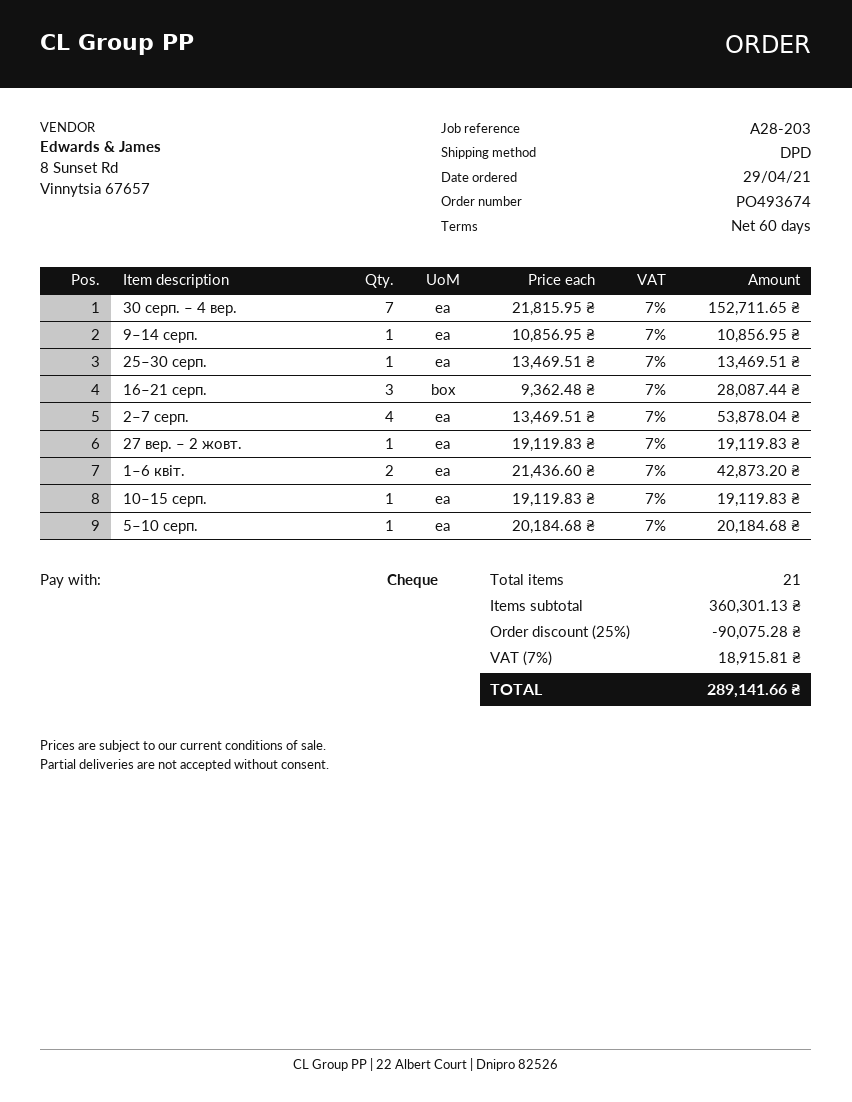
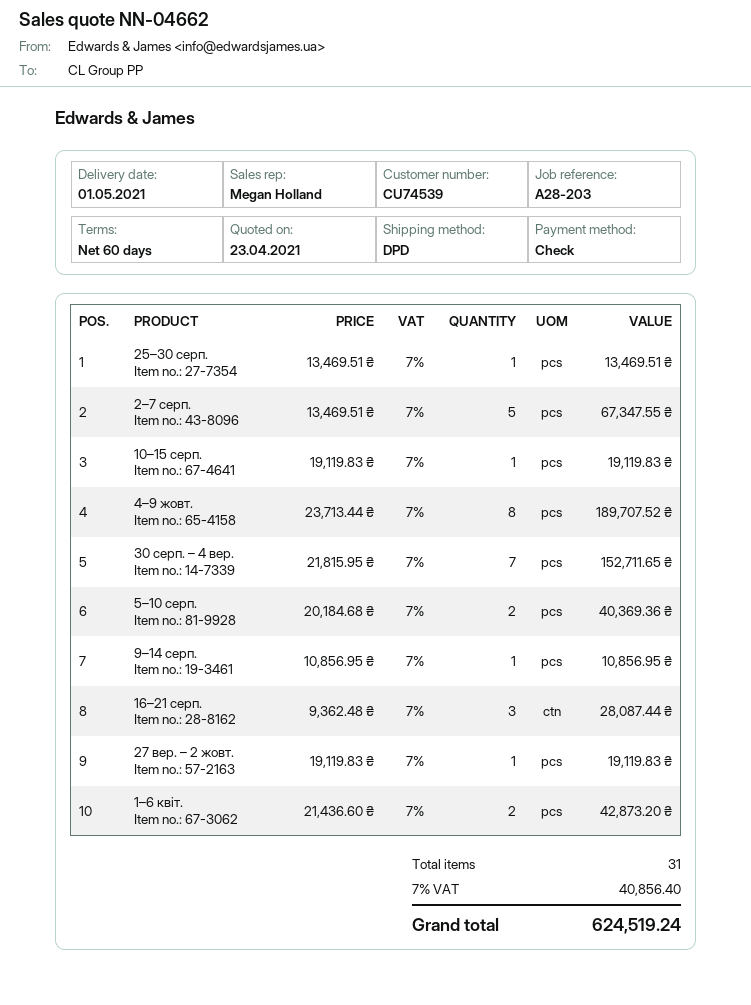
2–7 серп.: 4 x 13469.51 = 53878.04 -> 5 x 13469.51 = 67347.55
5–10 серп.: 1 x 20184.68 = 20184.68 -> 2 x 20184.68 = 40369.36
4–9 жовт.: none -> 8 x 23713.44 = 189707.52
total quantity: 21 -> 31
discount: 25% = 90075.28 -> none
tax: 7% = 18915.81 -> 7% = 40856.40
total: 289141.66 -> 624519.24

